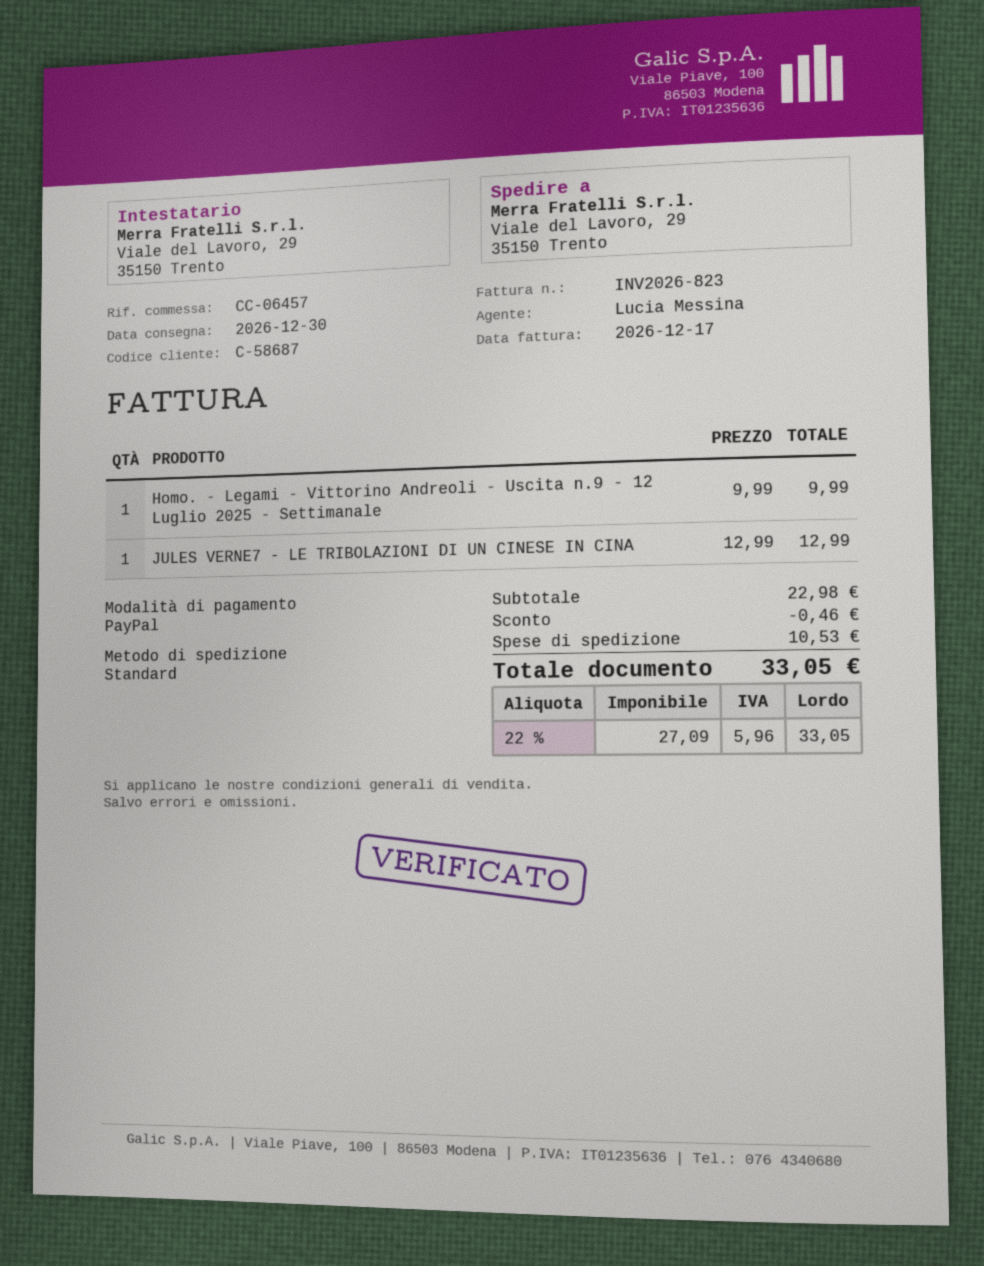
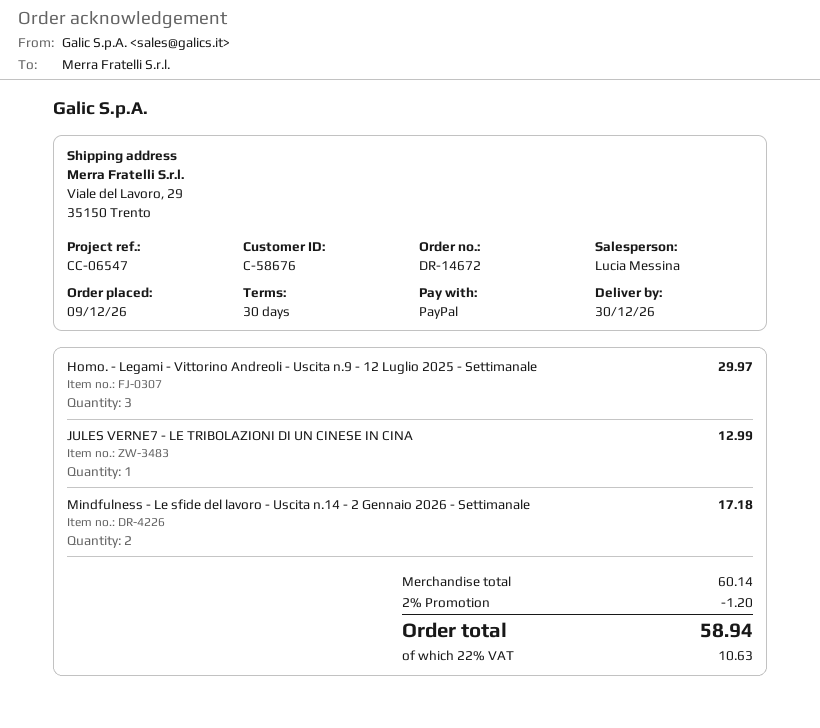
customer number: C-58687 -> C-58676
reference: CC-06457 -> CC-06547
Homo. - Legami - Vittorino Andreoli - Uscita n.9 - 12 Luglio 2025 - Settimanale: 1 for 9.99 -> 3 for 29.97
Mindfulness - Le sfide del lavoro - Uscita n.14 - 2 Gennaio 2026 - Settimanale: none -> 2 for 17.18
subtotal: 22.98 -> 60.14
discount: 0.46 -> 1.20
shipping: 10.53 -> none
tax: 22% = 5.96 -> 22% = 10.63
total: 33.05 -> 58.94

